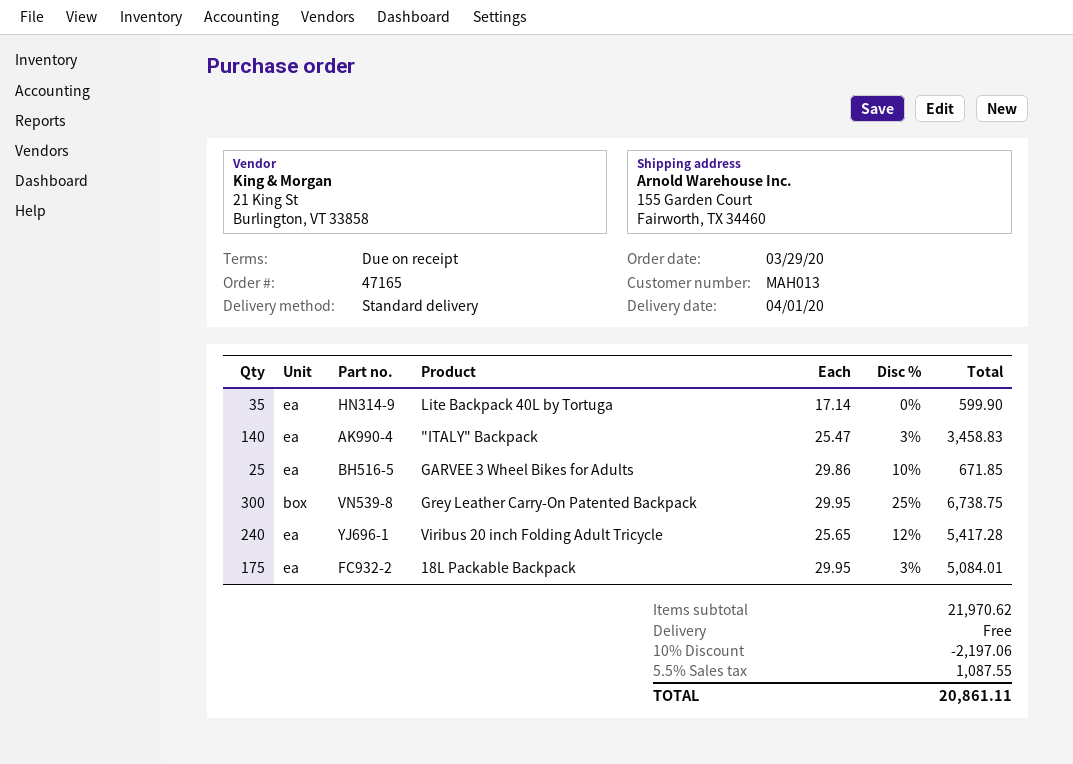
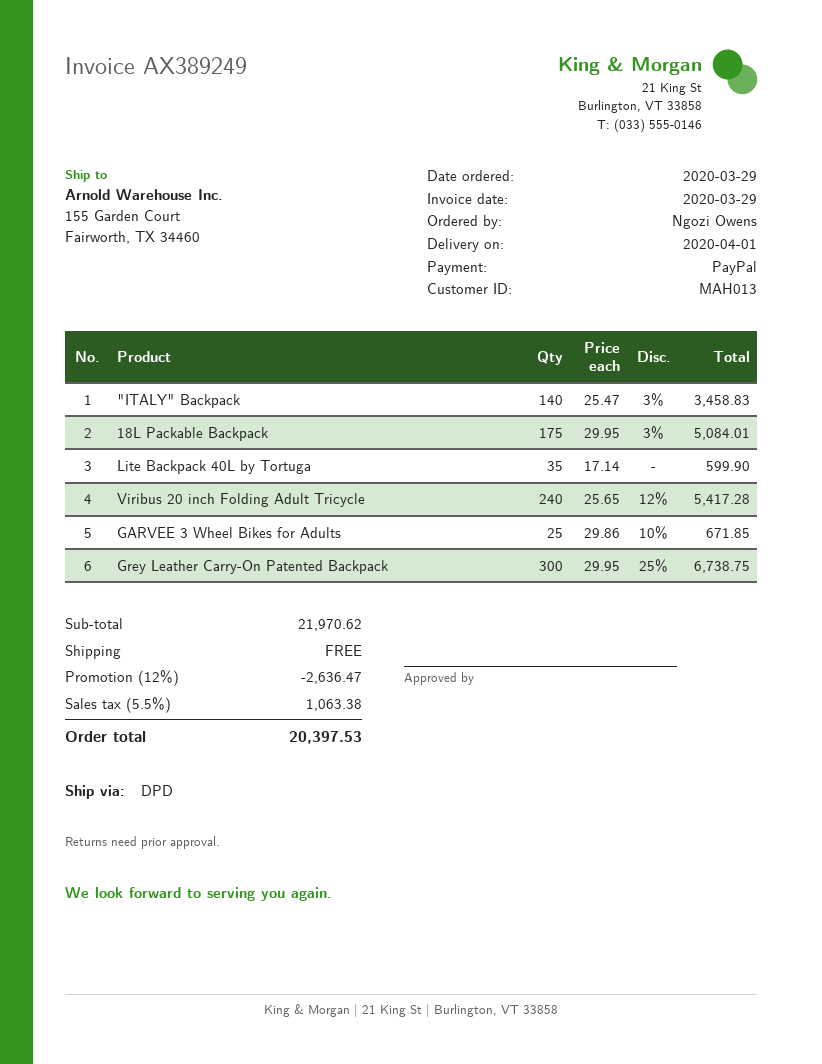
shipping method: standard -> DPD
discount: 10% = 2197.06 -> 12% = 2636.47
tax: 5.5% = 1087.55 -> 5.5% = 1063.38
total: 20861.11 -> 20397.53

